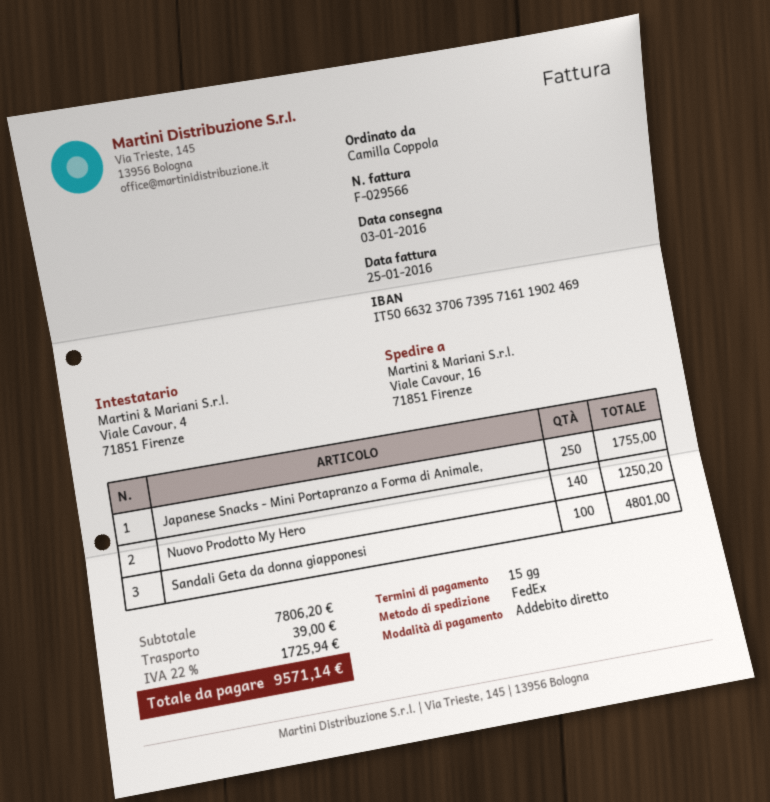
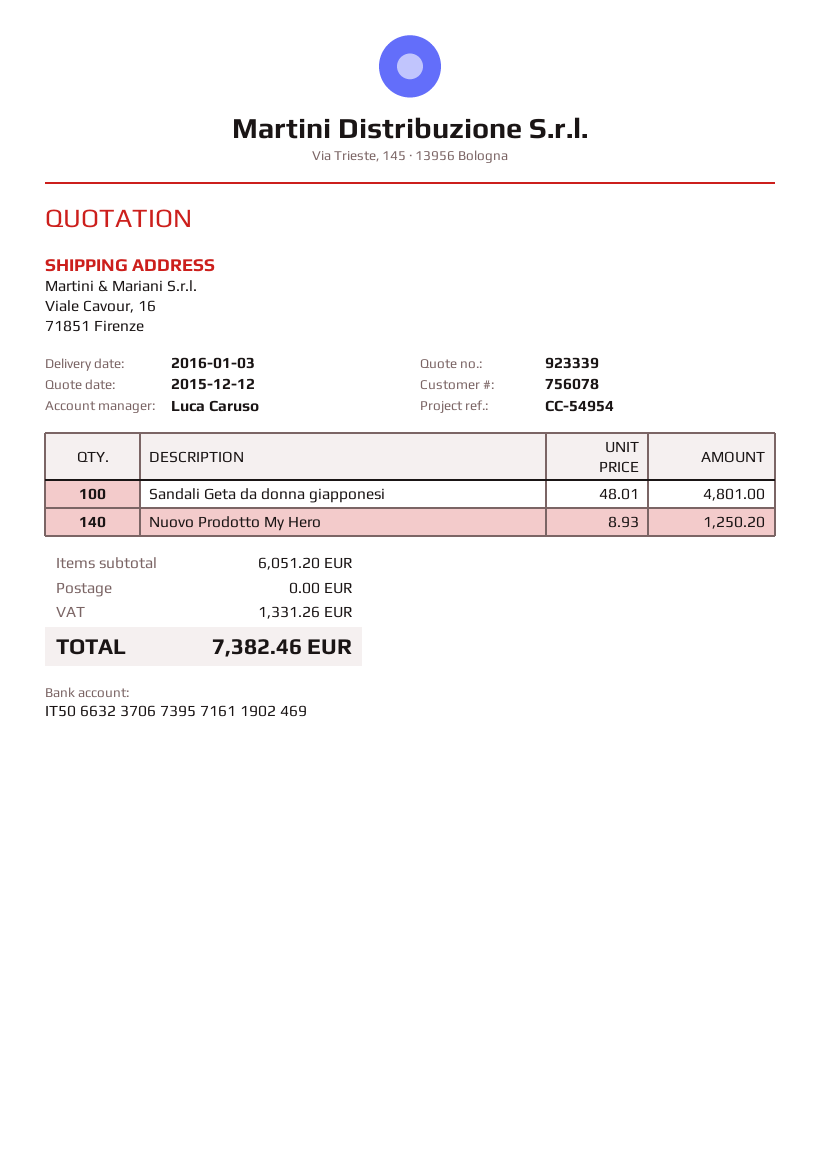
Japanese Snacks - Mini Portapranzo a Forma di Animale,: 250 for 1755.00 -> none
subtotal: 7806.20 -> 6051.20
shipping: 39.00 -> 0.00
tax: 1725.94 -> 1331.26
total: 9571.14 -> 7382.46

